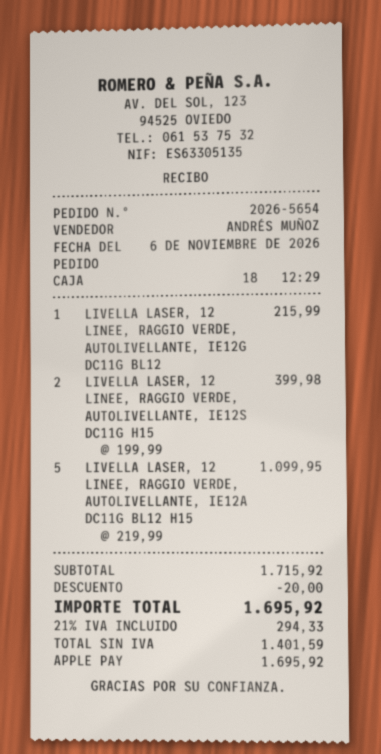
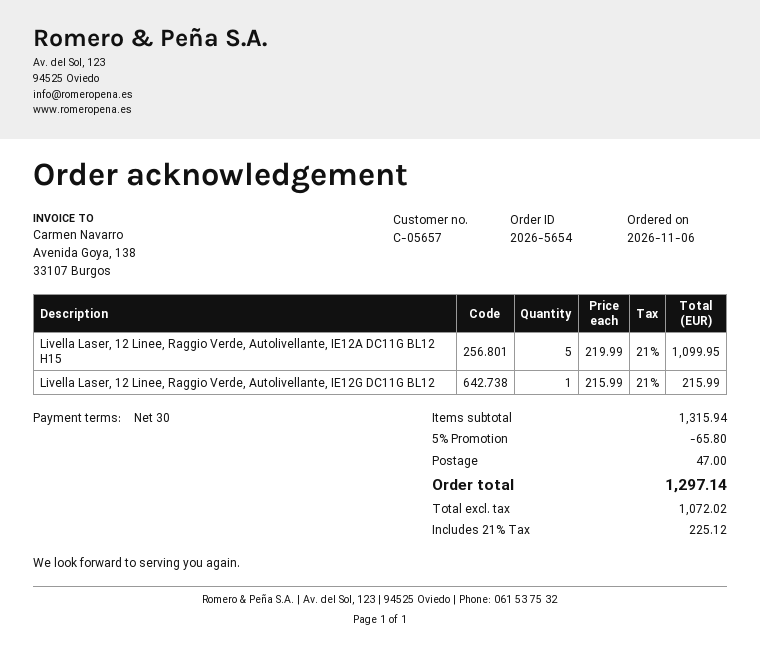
LIVELLA LASER, 12 LINEE, RAGGIO VERDE, AUTOLIVELLANTE, IE12S DC11G H15: 2 x 199.99 = 399.98 -> none
subtotal: 1715.92 -> 1315.94
discount: 20.00 -> 65.80
shipping: none -> 47.00
net: 1401.59 -> 1072.02
tax: 21% = 294.33 -> 21% = 225.12
total: 1695.92 -> 1297.14

